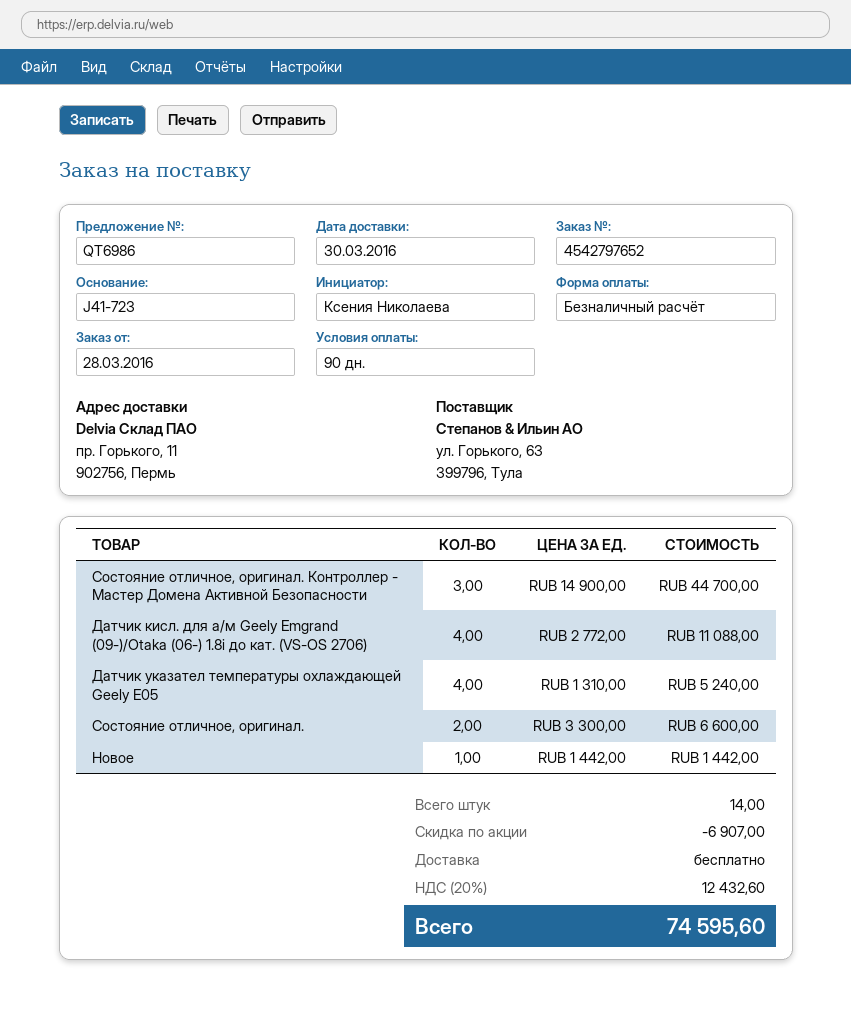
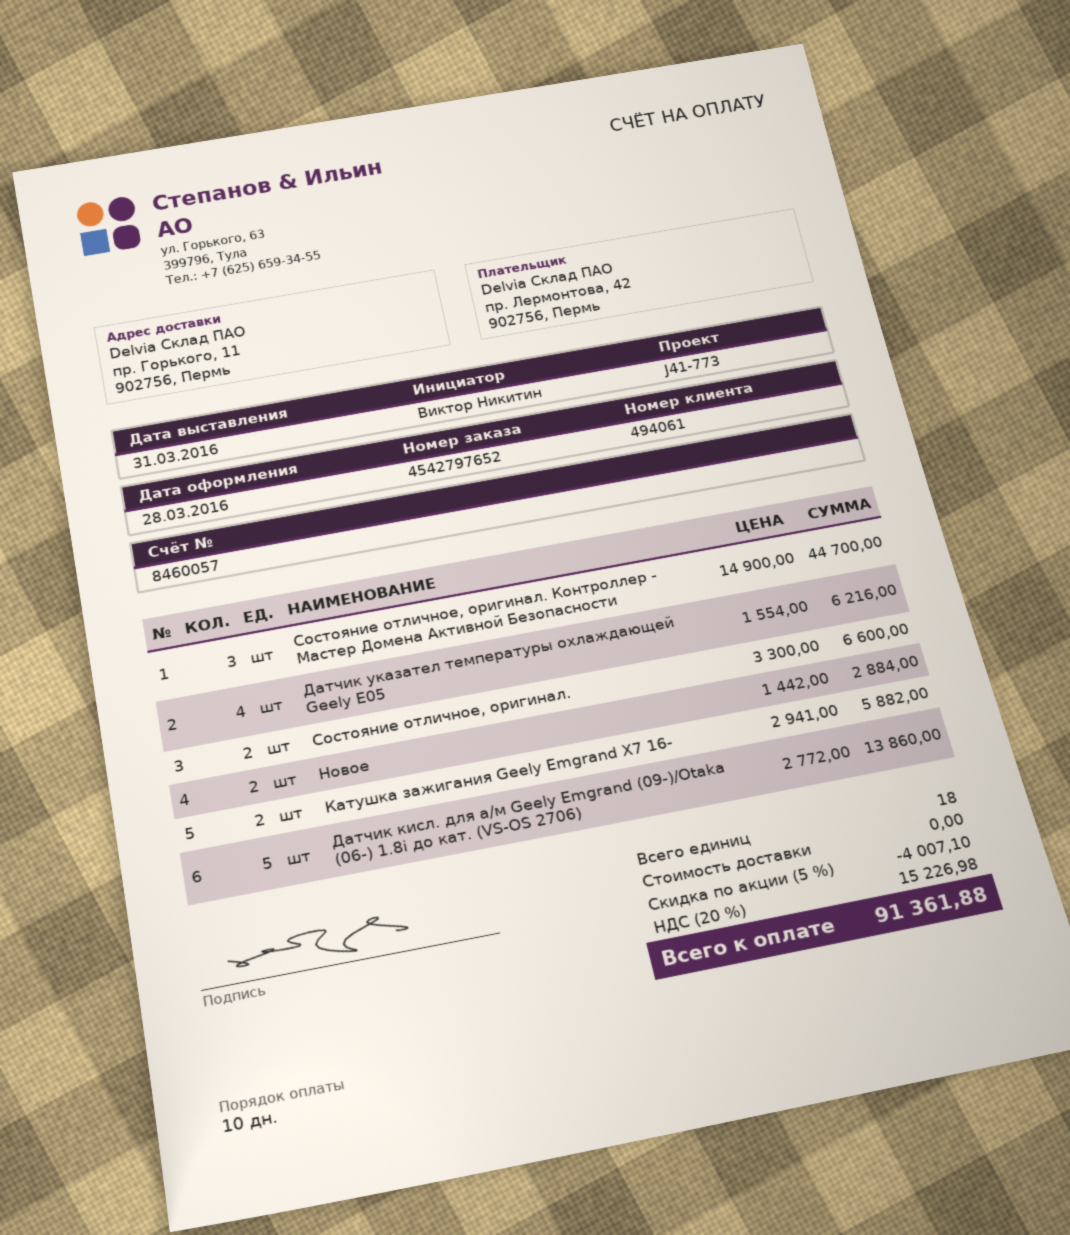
payment terms: 90 days -> 10 days
reference: J41-723 -> J41-773
ordered by: Ксения Николаева -> Виктор Никитин
Датчик кисл. для а/м Geely Emgrand (09-)/Otaka (06-) 1.8i до кат. (VS-OS 2706): 4 x 2772.00 = 11088.00 -> 5 x 2772.00 = 13860.00
Датчик указател температуры охлаждающей Geely E05: 4 x 1310.00 = 5240.00 -> 4 x 1554.00 = 6216.00
Новое: 1 x 1442.00 = 1442.00 -> 2 x 1442.00 = 2884.00
Катушка зажигания Geely Emgrand X7 16-: none -> 2 x 2941.00 = 5882.00
total quantity: 14 -> 18
discount: 6907.00 -> 4007.10
tax: 20% = 12432.60 -> 20% = 15226.98
total: 74595.60 -> 91361.88

